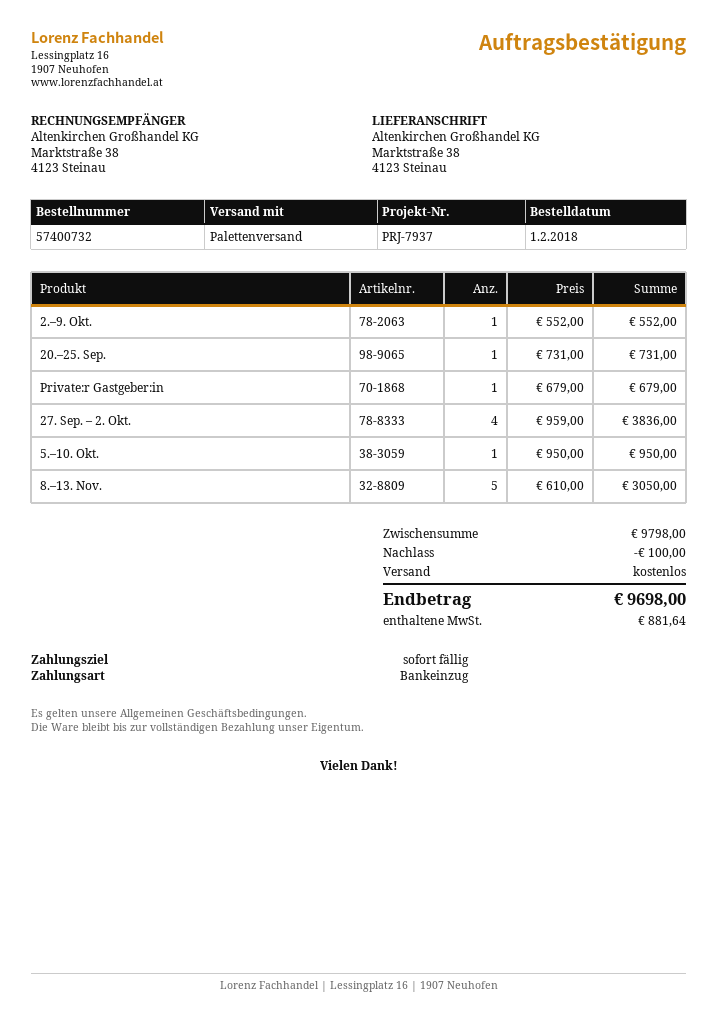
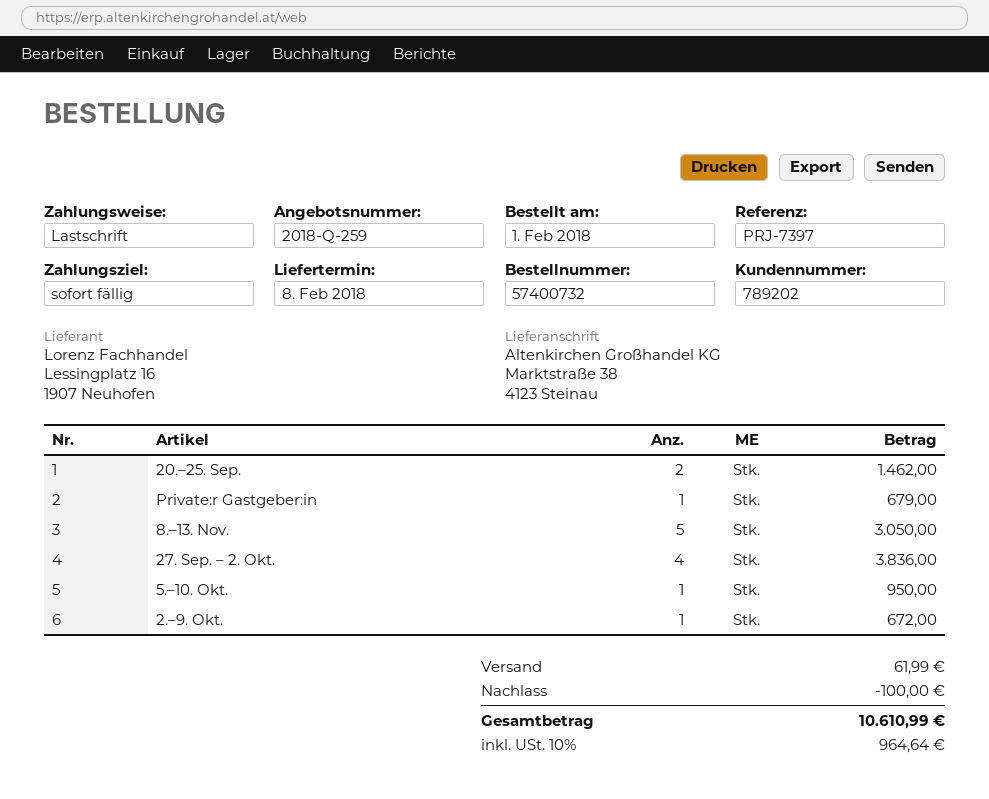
reference: PRJ-7937 -> PRJ-7397
2.–9. Okt.: 1 for 552.00 -> 1 for 672.00
20.–25. Sep.: 1 for 731.00 -> 2 for 1462.00
shipping: 0.00 -> 61.99
tax: 881.64 -> 964.64
total: 9698.00 -> 10610.99

